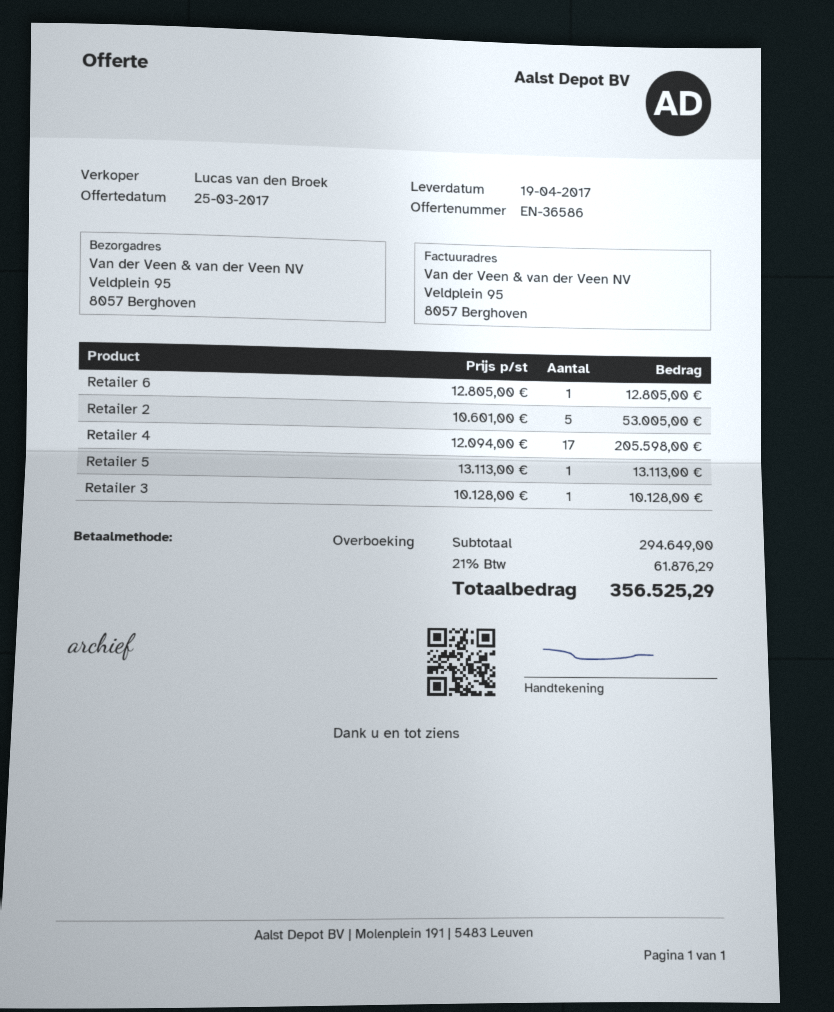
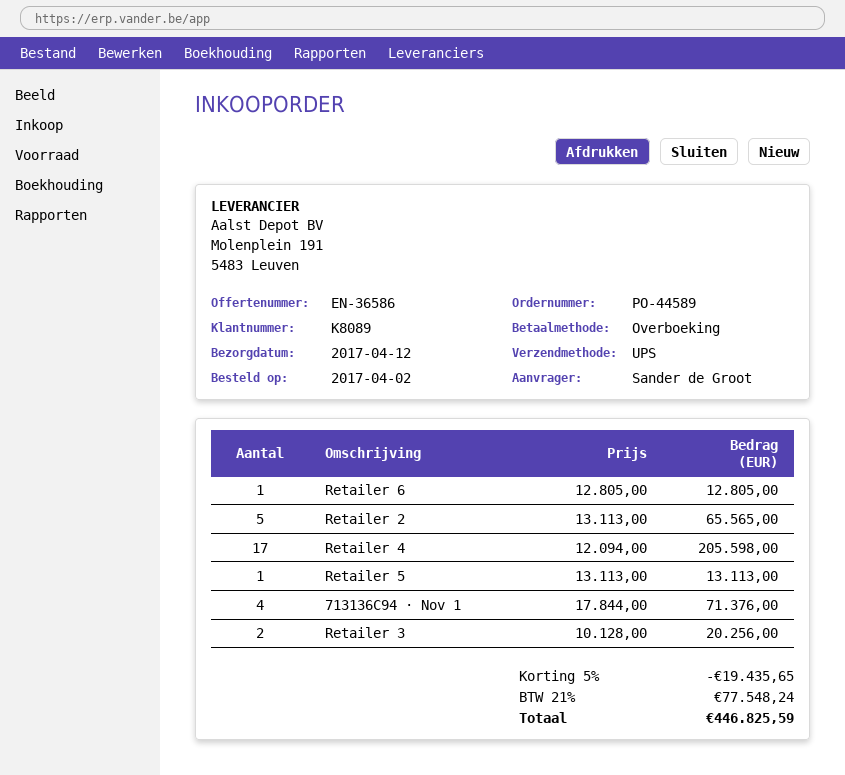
delivery date: 2017-04-19 -> 2017-04-12
Retailer 2: 5 x 10601.00 = 53005.00 -> 5 x 13113.00 = 65565.00
Retailer 3: 1 x 10128.00 = 10128.00 -> 2 x 10128.00 = 20256.00
713136C94 · Nov 1: none -> 4 x 17844.00 = 71376.00
discount: none -> 5% = 19435.65
tax: 21% = 61876.29 -> 21% = 77548.24
total: 356525.29 -> 446825.59

